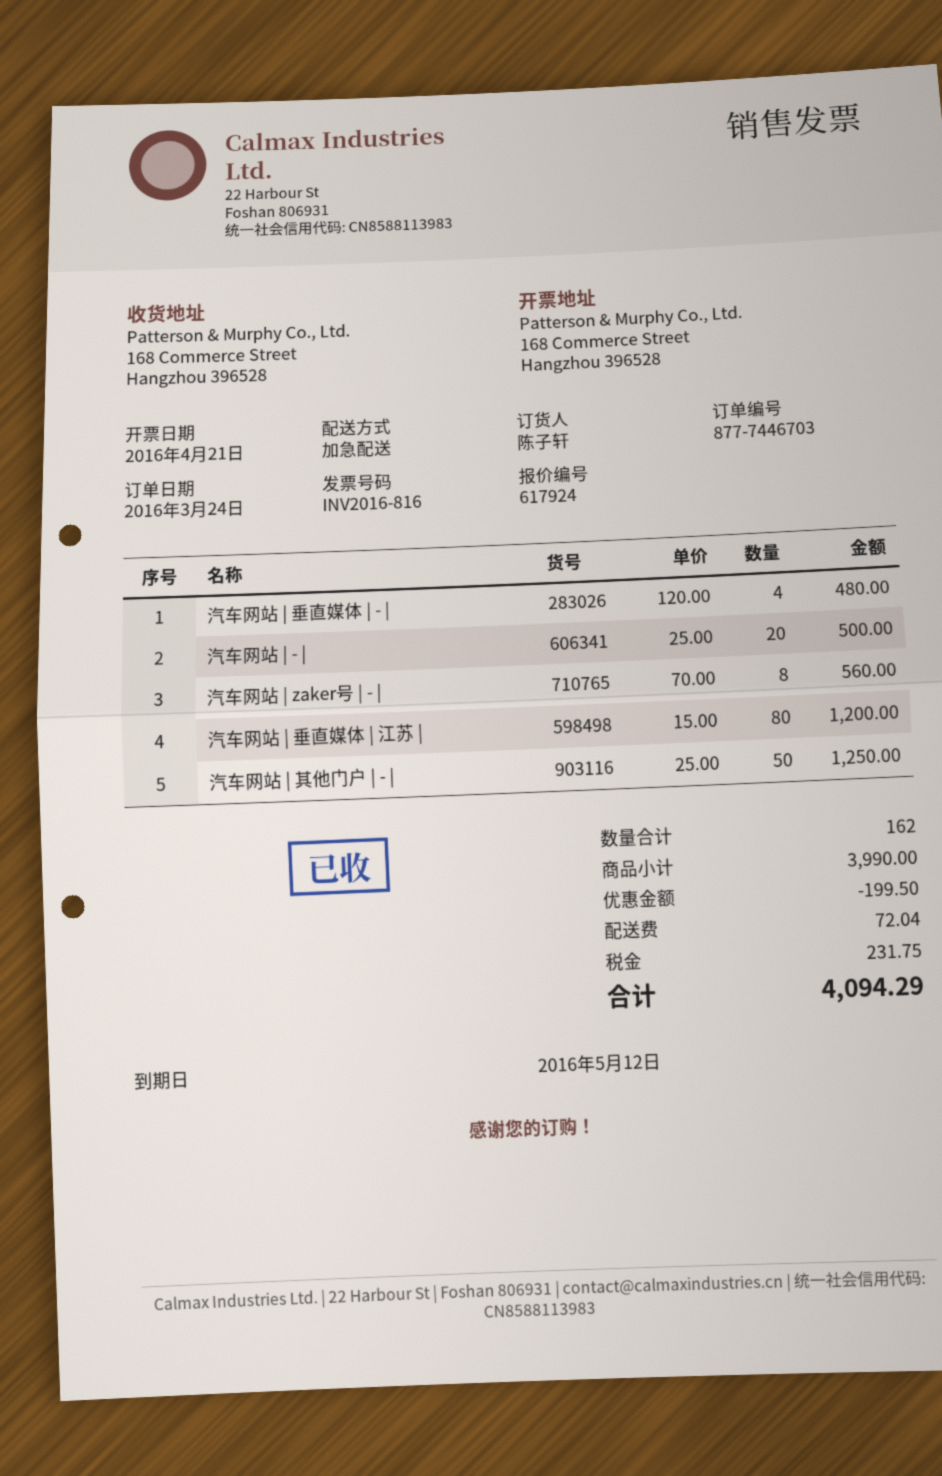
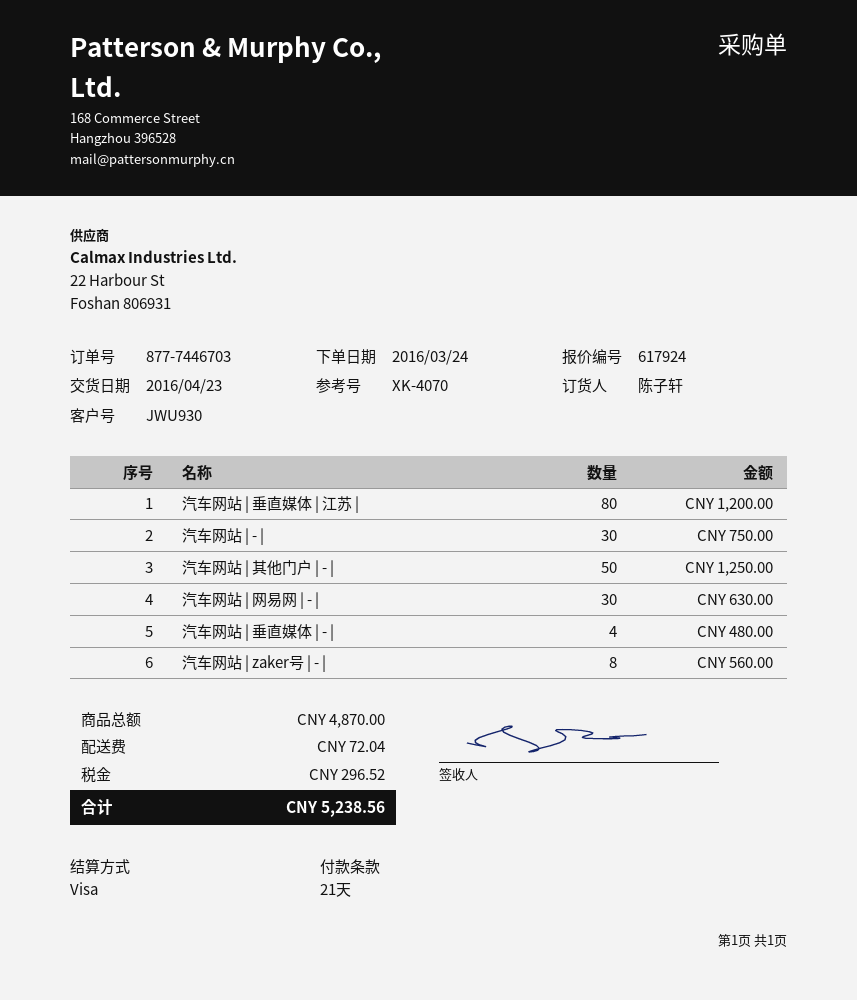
汽车网站 | - |: 20 for 500.00 -> 30 for 750.00
汽车网站 | 网易网 | - |: none -> 30 for 630.00
subtotal: 3990.00 -> 4870.00
discount: 199.50 -> none
tax: 231.75 -> 296.52
total: 4094.29 -> 5238.56

